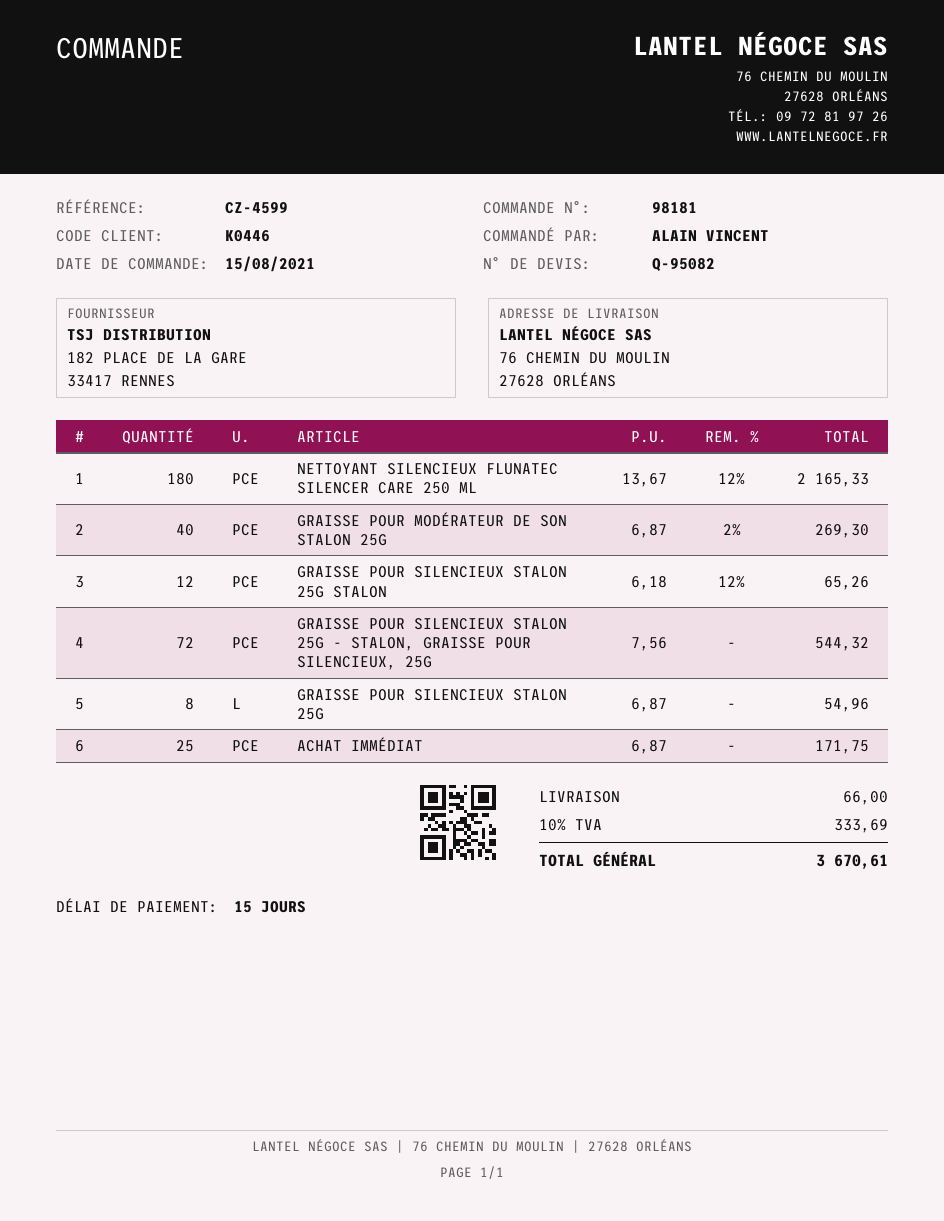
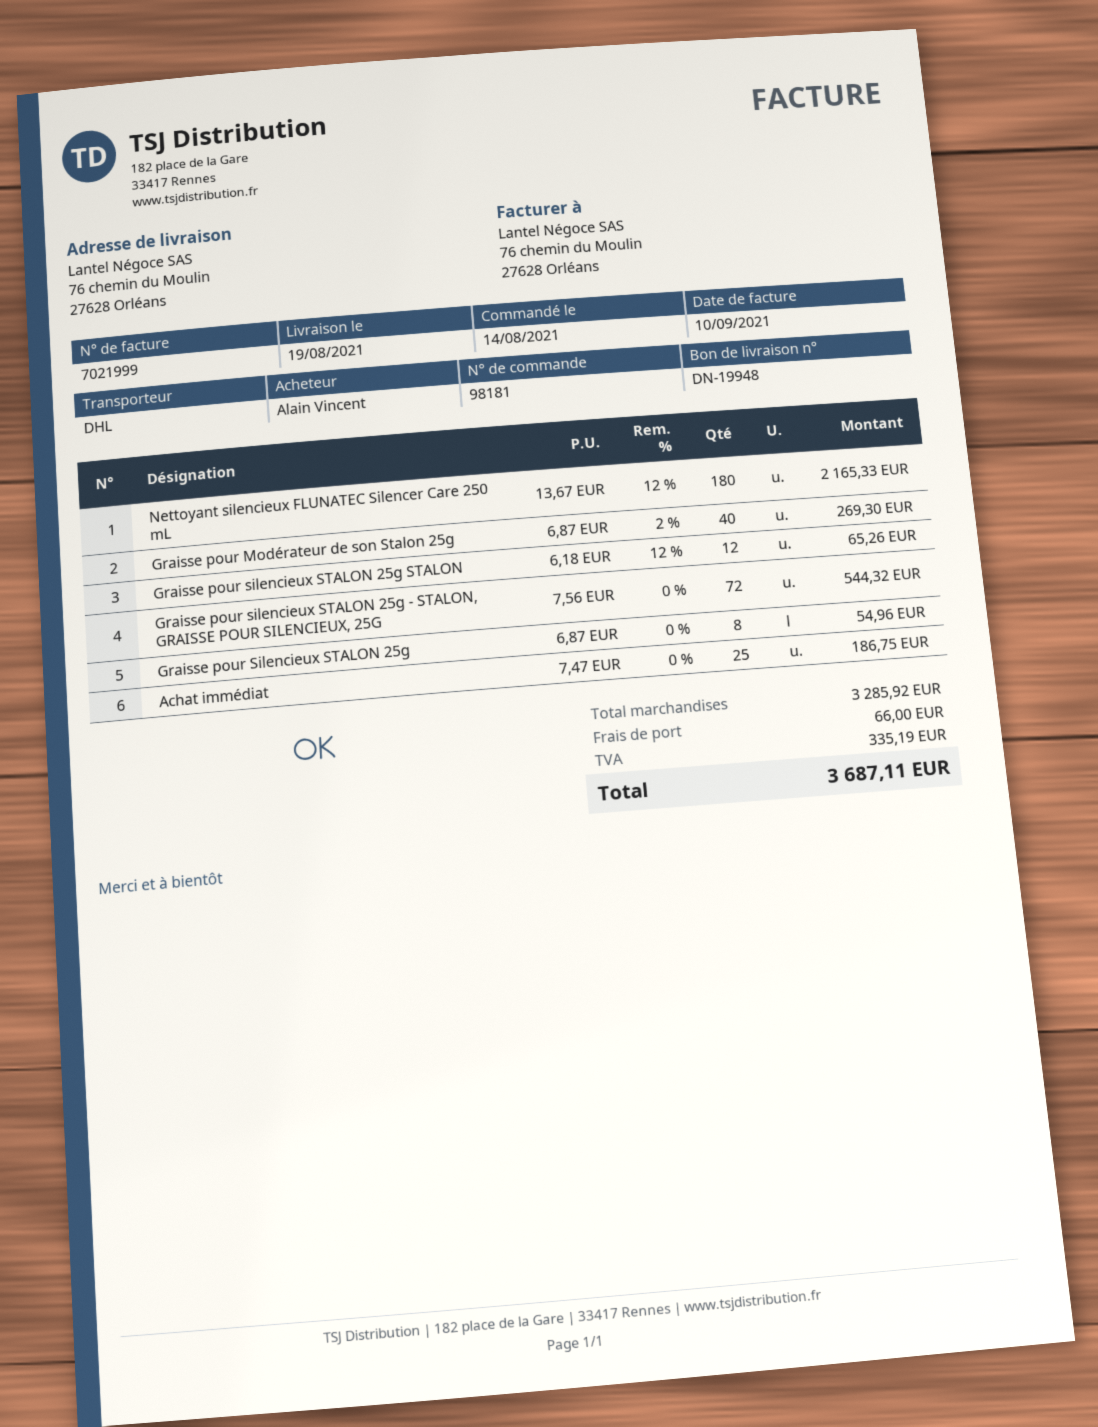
order date: 2021-08-15 -> 2021-08-14
ACHAT IMMÉDIAT: 25 x 6.87 = 171.75 -> 25 x 7.47 = 186.75
tax: 333.69 -> 335.19
total: 3670.61 -> 3687.11

